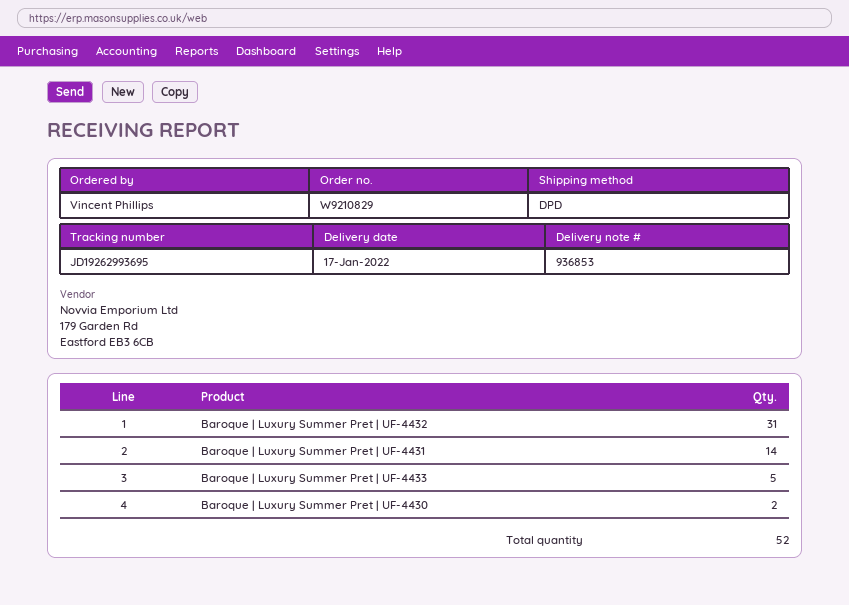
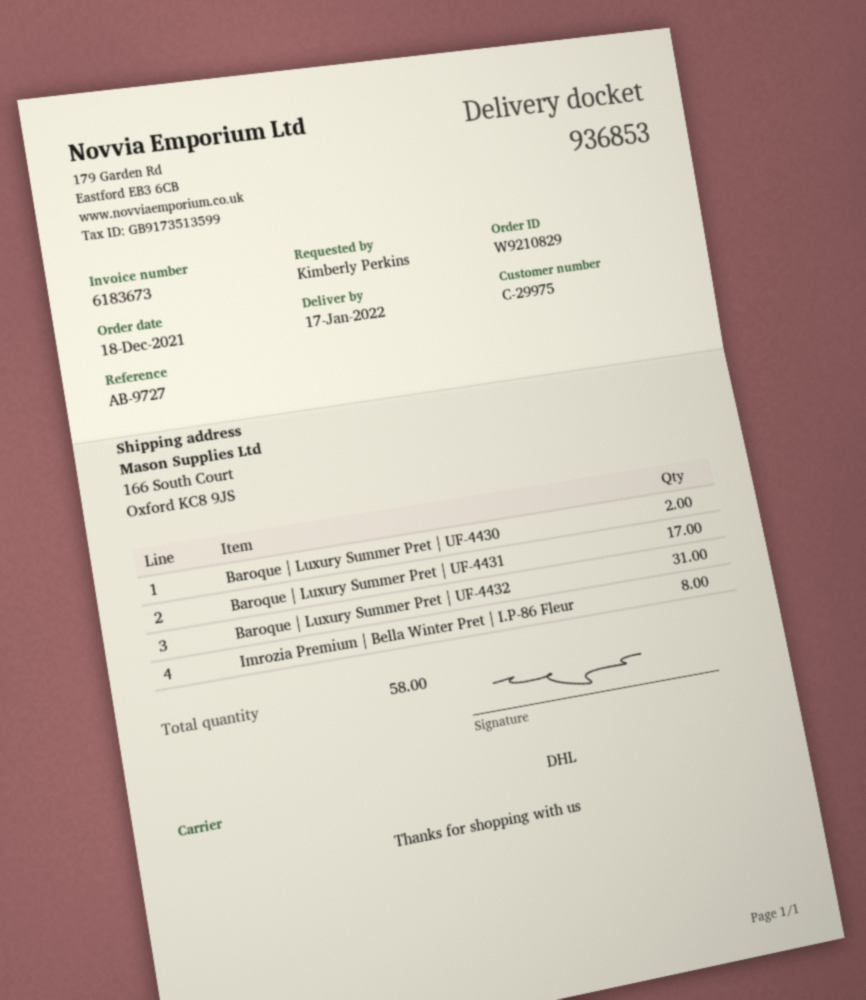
ordered by: Vincent Phillips -> Kimberly Perkins
shipping method: DPD -> DHL
Baroque | Luxury Summer Pret | UF-4431: 14 -> 17
Baroque | Luxury Summer Pret | UF-4433: 5 -> none
Imrozia Premium | Bella Winter Pret | I.P-86 Fleur: none -> 8
total quantity: 52 -> 58

